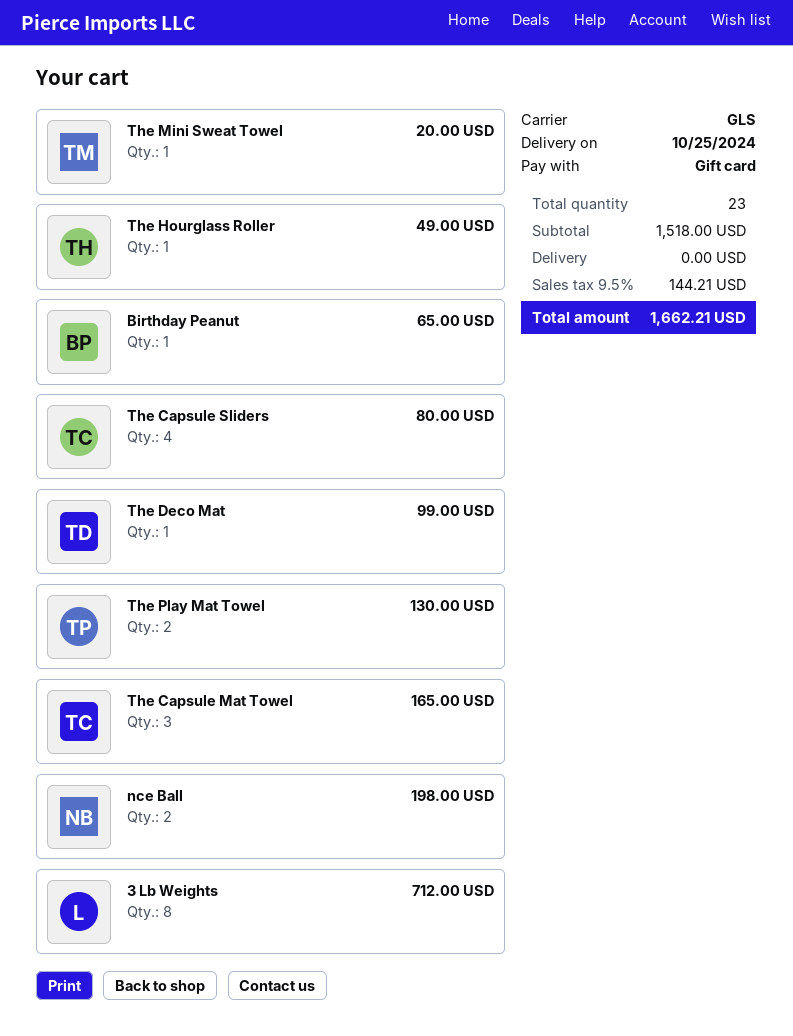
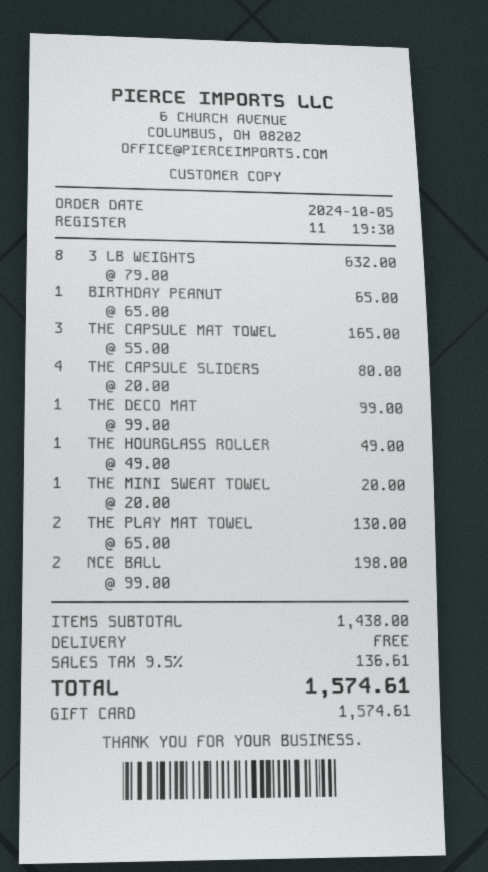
3 Lb Weights: 8 for 712.00 -> 8 for 632.00
subtotal: 1518.00 -> 1438.00
tax: 9.5% = 144.21 -> 9.5% = 136.61
total: 1662.21 -> 1574.61

